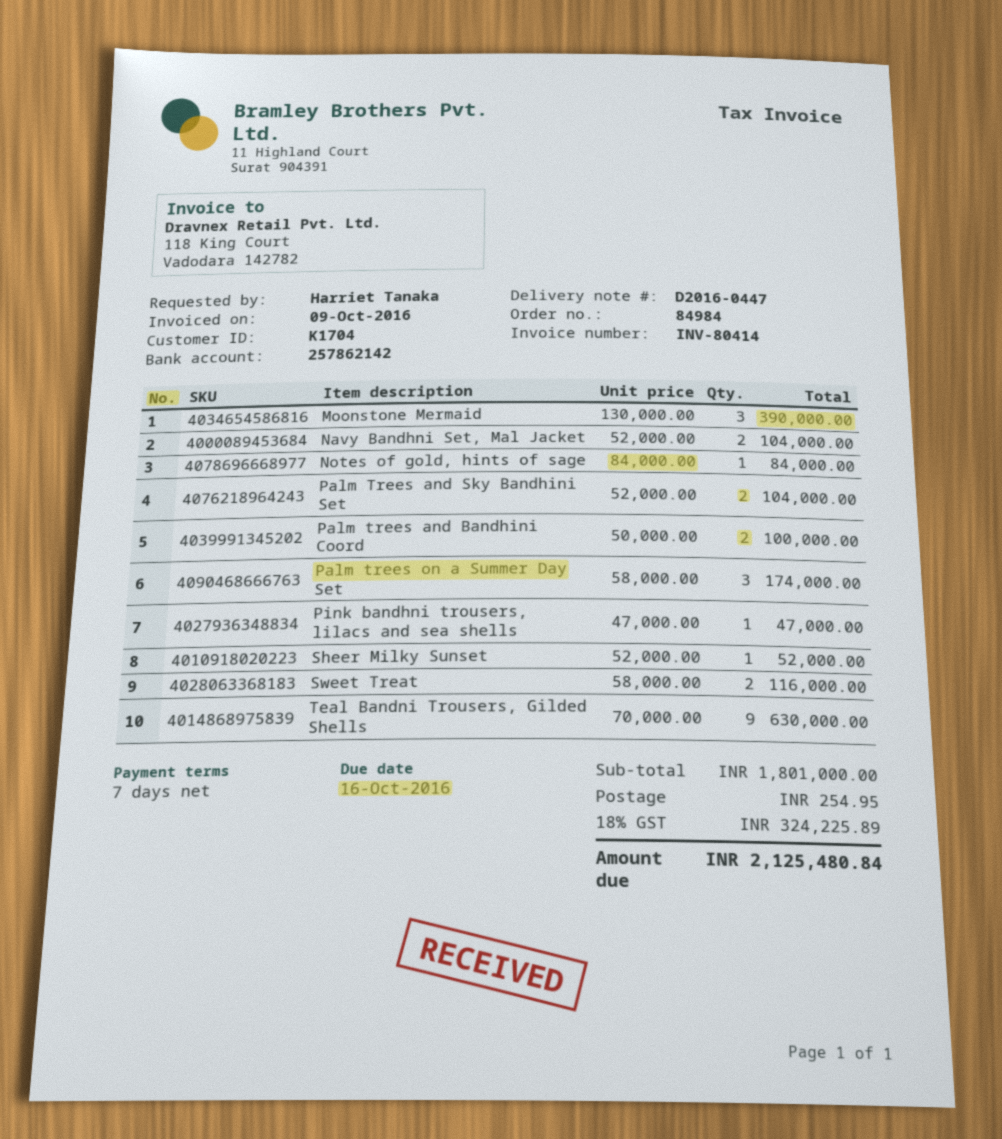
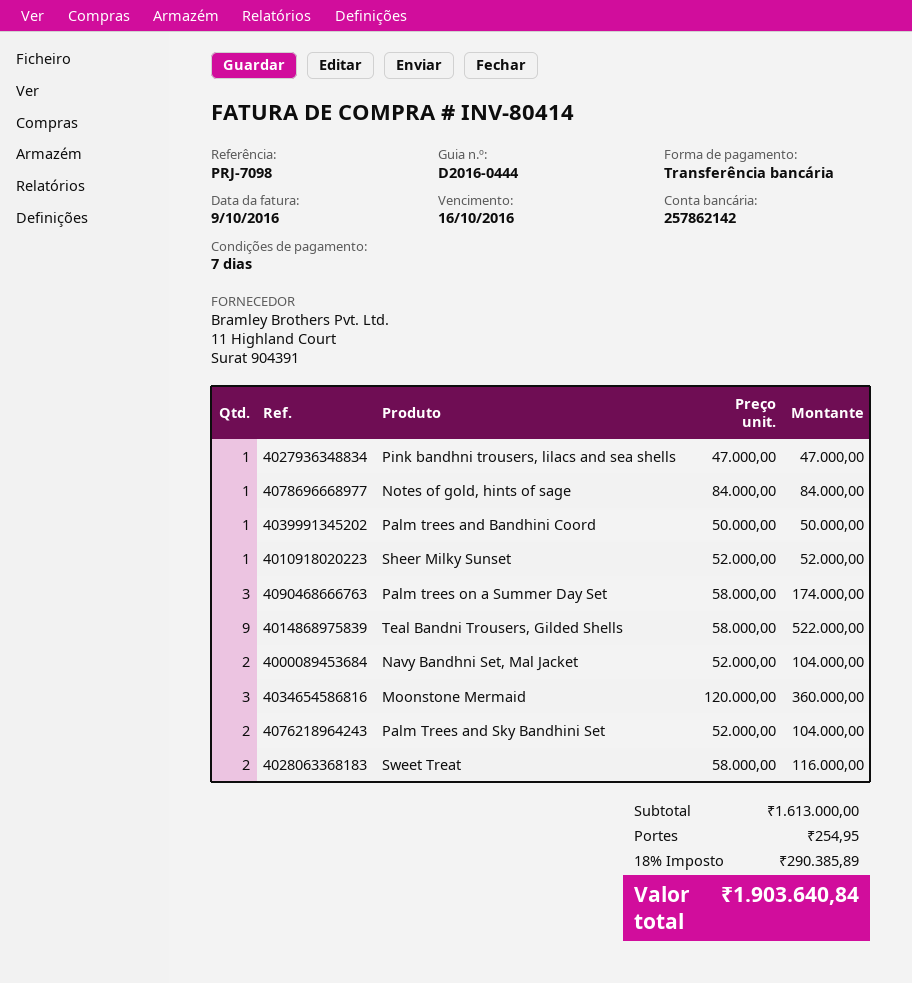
delivery note number: D2016-0447 -> D2016-0444
Moonstone Mermaid: 3 x 130000.00 = 390000.00 -> 3 x 120000.00 = 360000.00
Palm trees and Bandhini Coord: 2 x 50000.00 = 100000.00 -> 1 x 50000.00 = 50000.00
Teal Bandni Trousers, Gilded Shells: 9 x 70000.00 = 630000.00 -> 9 x 58000.00 = 522000.00
subtotal: 1801000.00 -> 1613000.00
tax: 18% = 324225.89 -> 18% = 290385.89
total: 2125480.84 -> 1903640.84

